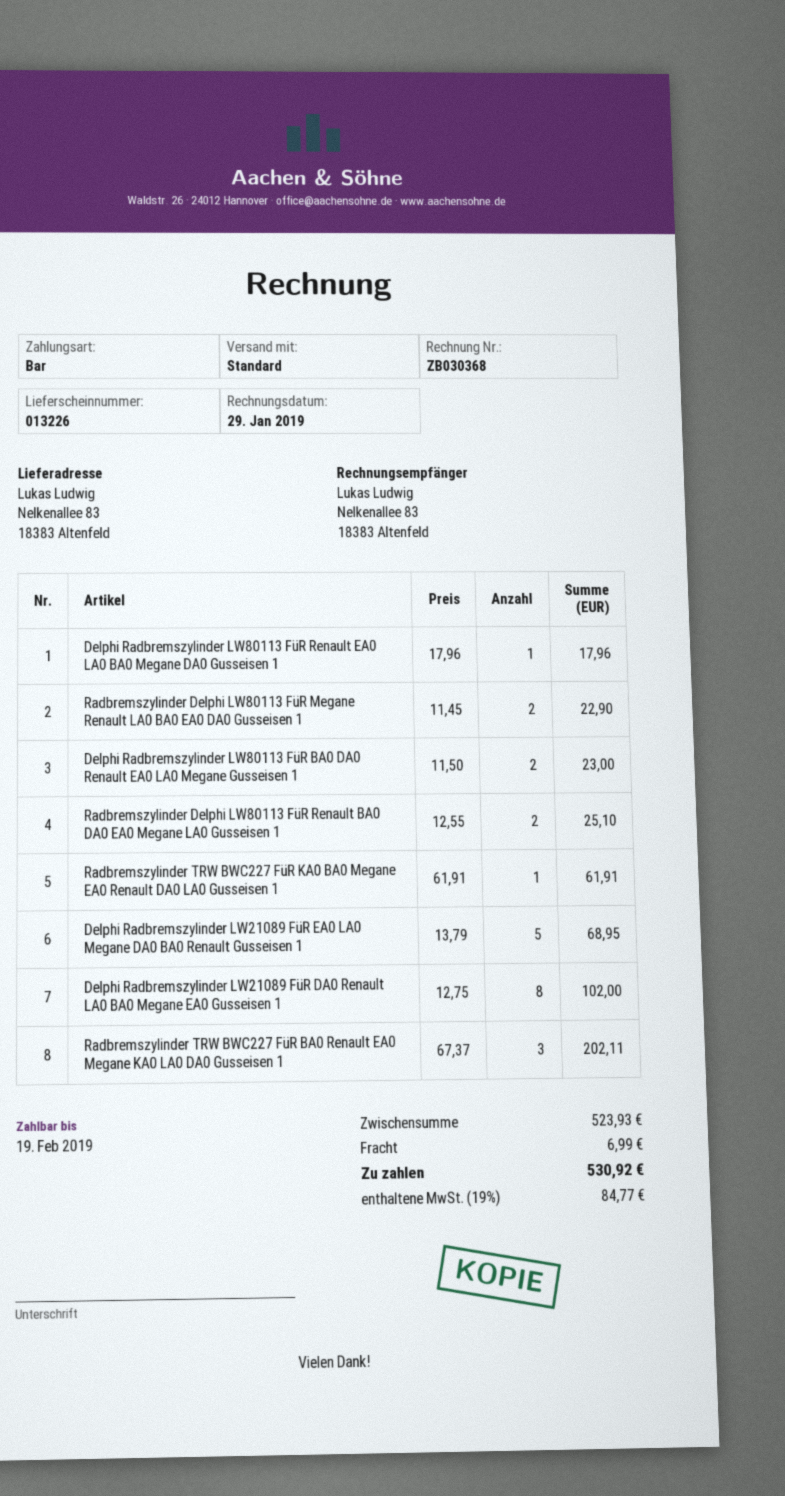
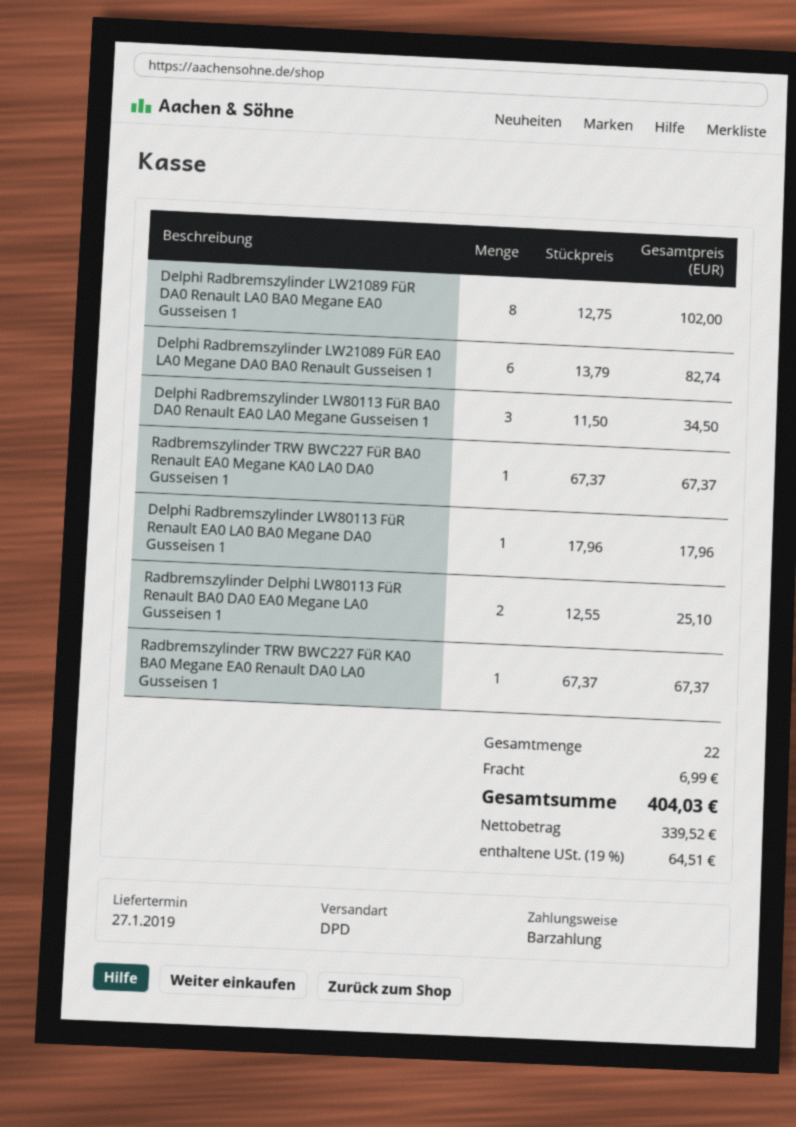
shipping method: standard -> DPD
Radbremszylinder Delphi LW80113 FüR Megane Renault LA0 BA0 EA0 DA0 Gusseisen 1: 2 x 11.45 = 22.90 -> none
Delphi Radbremszylinder LW80113 FüR BA0 DA0 Renault EA0 LA0 Megane Gusseisen 1: 2 x 11.50 = 23.00 -> 3 x 11.50 = 34.50
Radbremszylinder TRW BWC227 FüR KA0 BA0 Megane EA0 Renault DA0 LA0 Gusseisen 1: 1 x 61.91 = 61.91 -> 1 x 67.37 = 67.37
Delphi Radbremszylinder LW21089 FüR EA0 LA0 Megane DA0 BA0 Renault Gusseisen 1: 5 x 13.79 = 68.95 -> 6 x 13.79 = 82.74
Radbremszylinder TRW BWC227 FüR BA0 Renault EA0 Megane KA0 LA0 DA0 Gusseisen 1: 3 x 67.37 = 202.11 -> 1 x 67.37 = 67.37
tax: 19% = 84.77 -> 19% = 64.51
total: 530.92 -> 404.03

